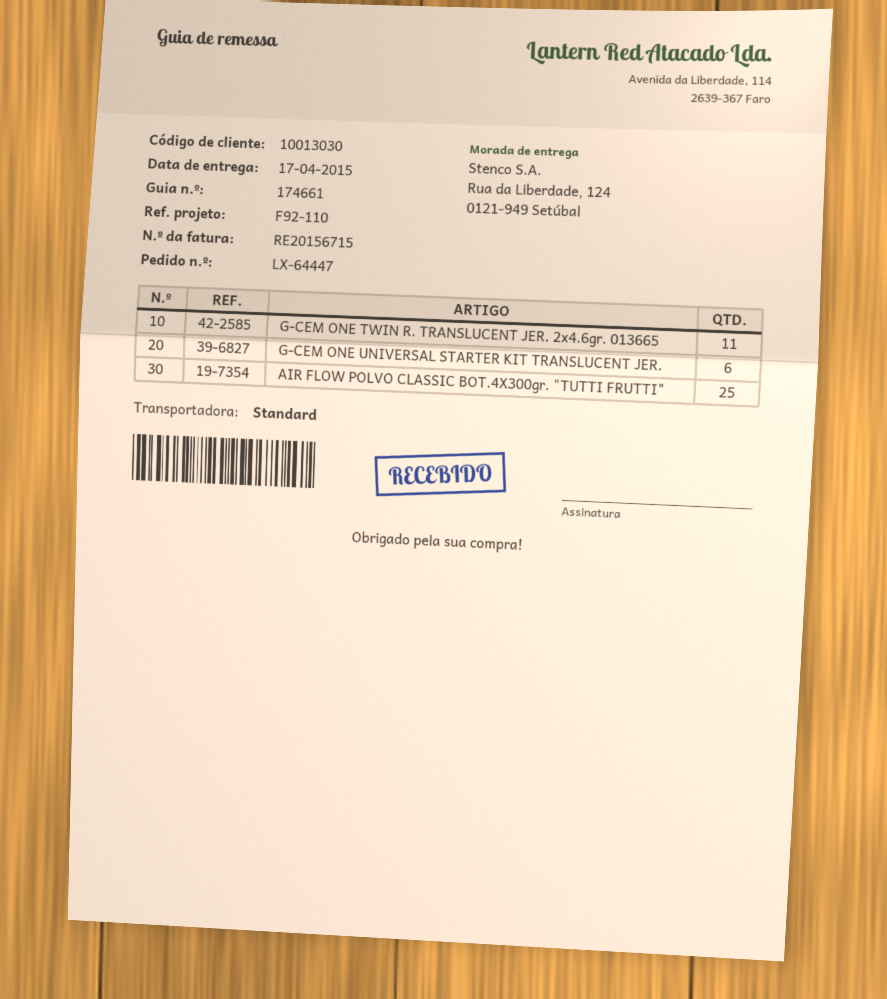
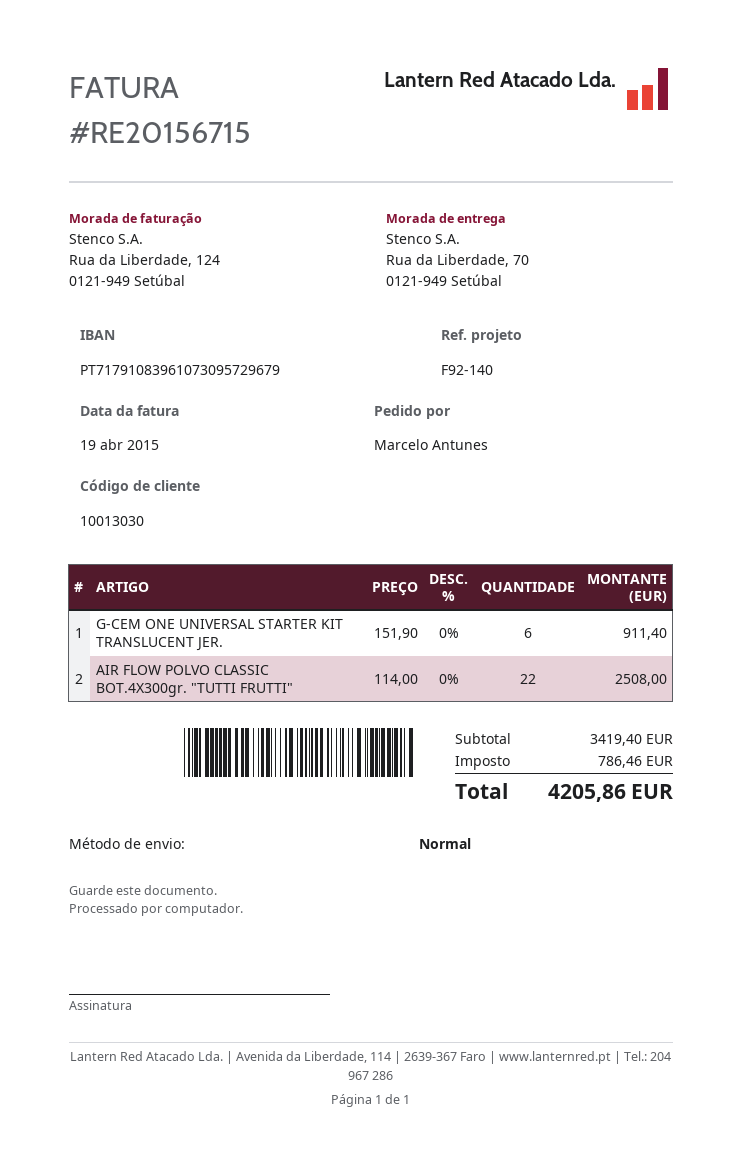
reference: F92-110 -> F92-140
ship to: Rua da Liberdade, 124, 0121-949 Setúbal -> Rua da Liberdade, 70, 0121-949 Setúbal
G-CEM ONE TWIN R. TRANSLUCENT JER. 2x4.6gr. 013665: 11 -> none
AIR FLOW POLVO CLASSIC BOT.4X300gr. "TUTTI FRUTTI": 25 -> 22

